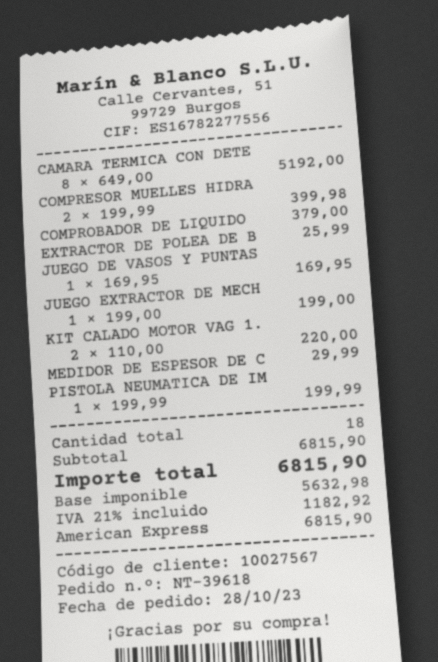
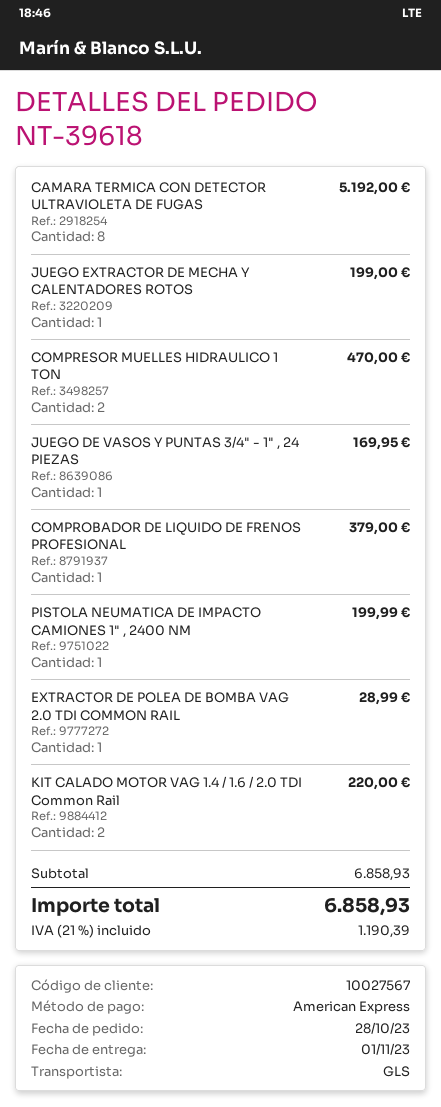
COMPRESOR MUELLES HIDRA: 2 for 399.98 -> 2 for 470.00
EXTRACTOR DE POLEA DE B: 1 for 25.99 -> 1 for 28.99
MEDIDOR DE ESPESOR DE C: 1 for 29.99 -> none
subtotal: 6815.90 -> 6858.93
tax: 21% = 1182.92 -> 21% = 1190.39
total: 6815.90 -> 6858.93

